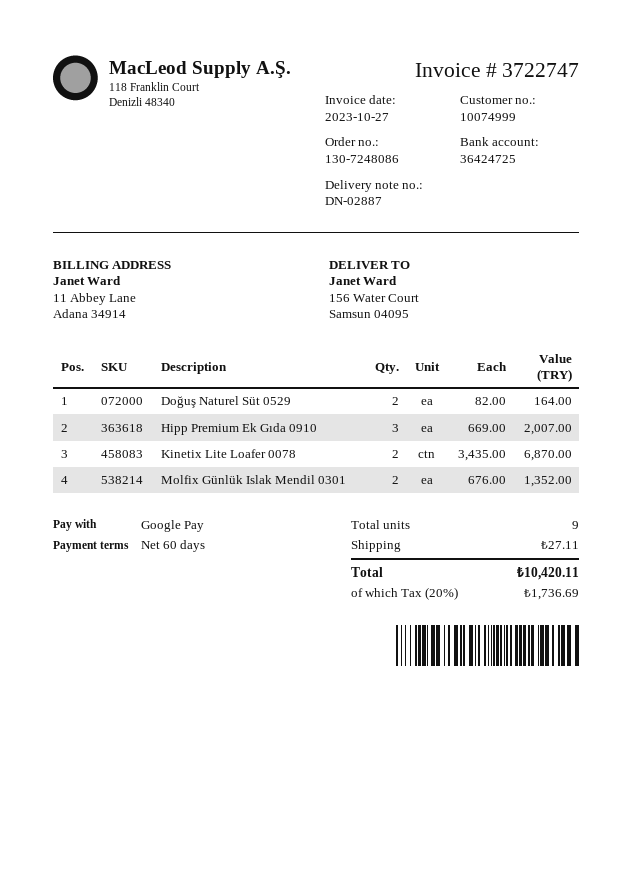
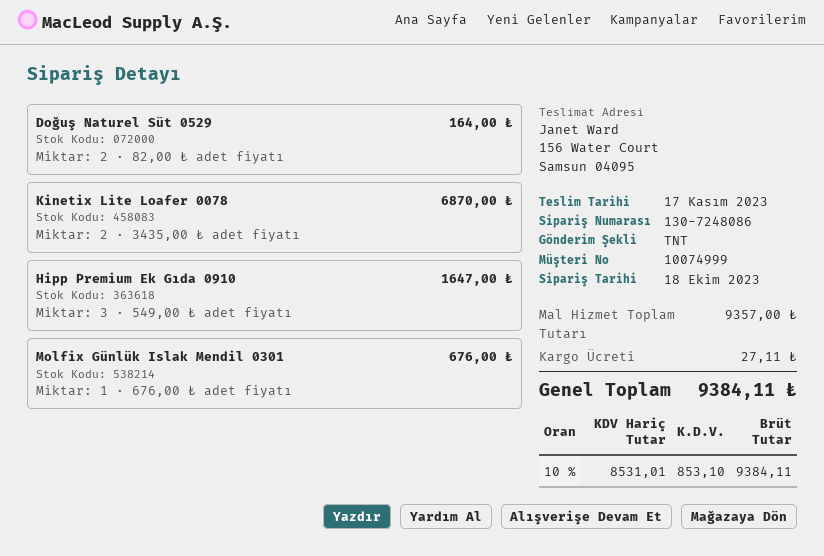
Hipp Premium Ek Gıda 0910: 3 x 669.00 = 2007.00 -> 3 x 549.00 = 1647.00
Molfix Günlük Islak Mendil 0301: 2 x 676.00 = 1352.00 -> 1 x 676.00 = 676.00
tax: 20% = 1736.69 -> 10% = 853.10
total: 10420.11 -> 9384.11

